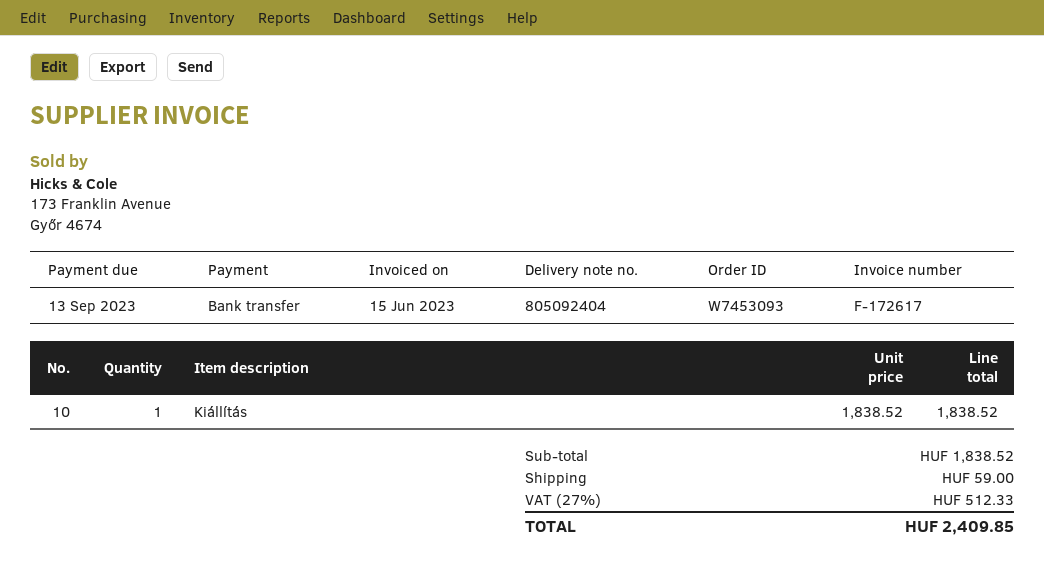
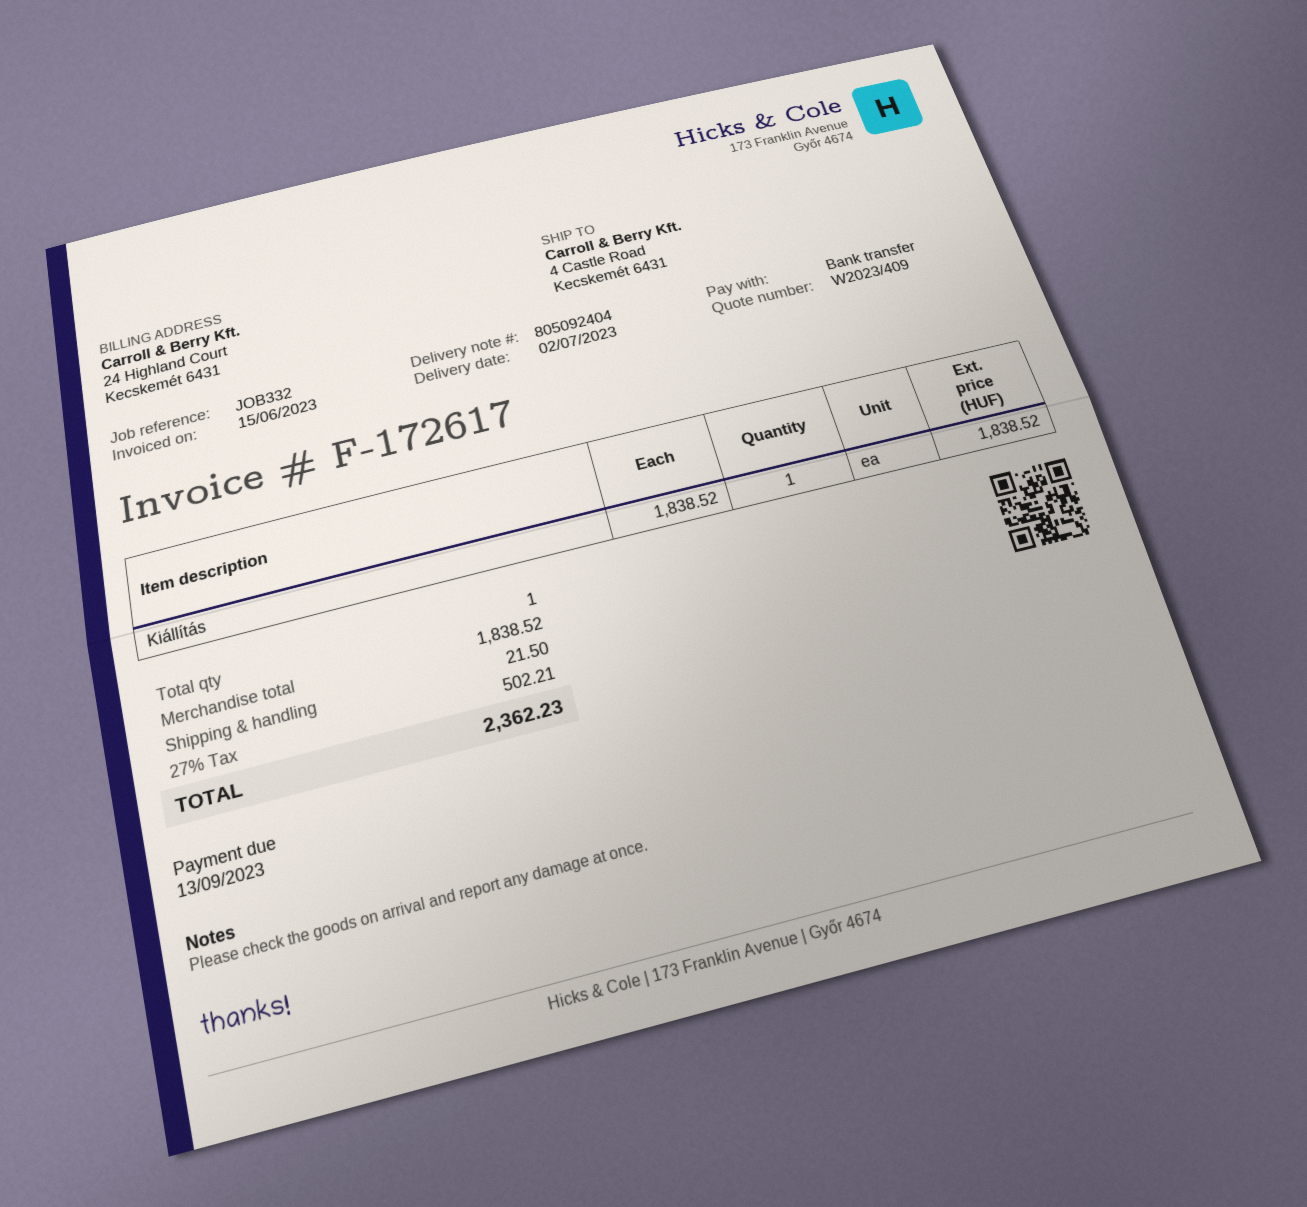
shipping: 59.00 -> 21.50
tax: 27% = 512.33 -> 27% = 502.21
total: 2409.85 -> 2362.23

